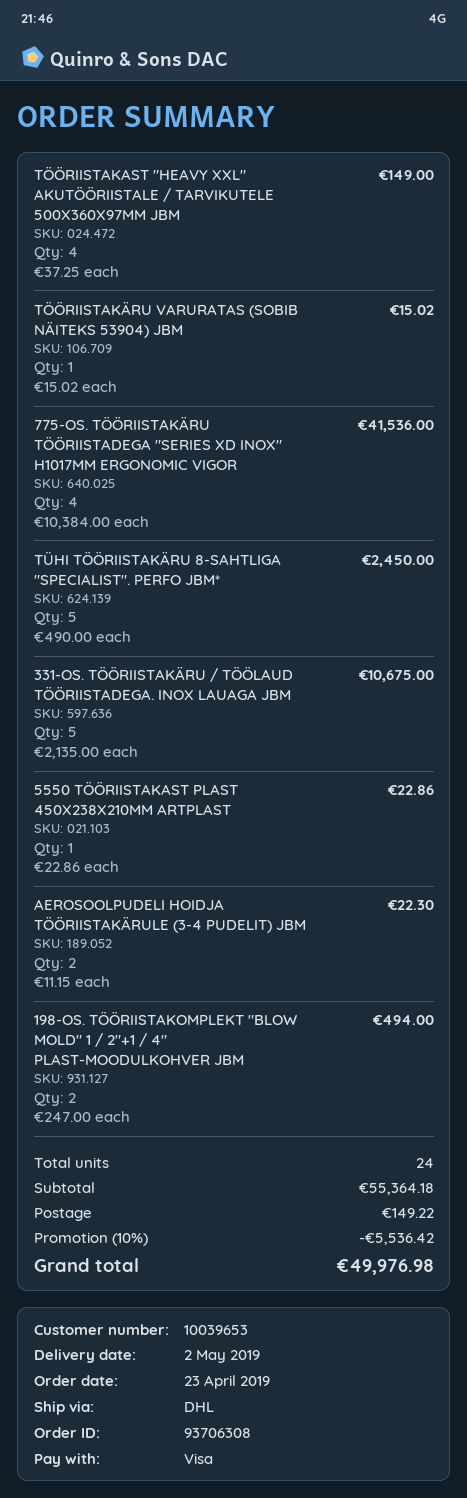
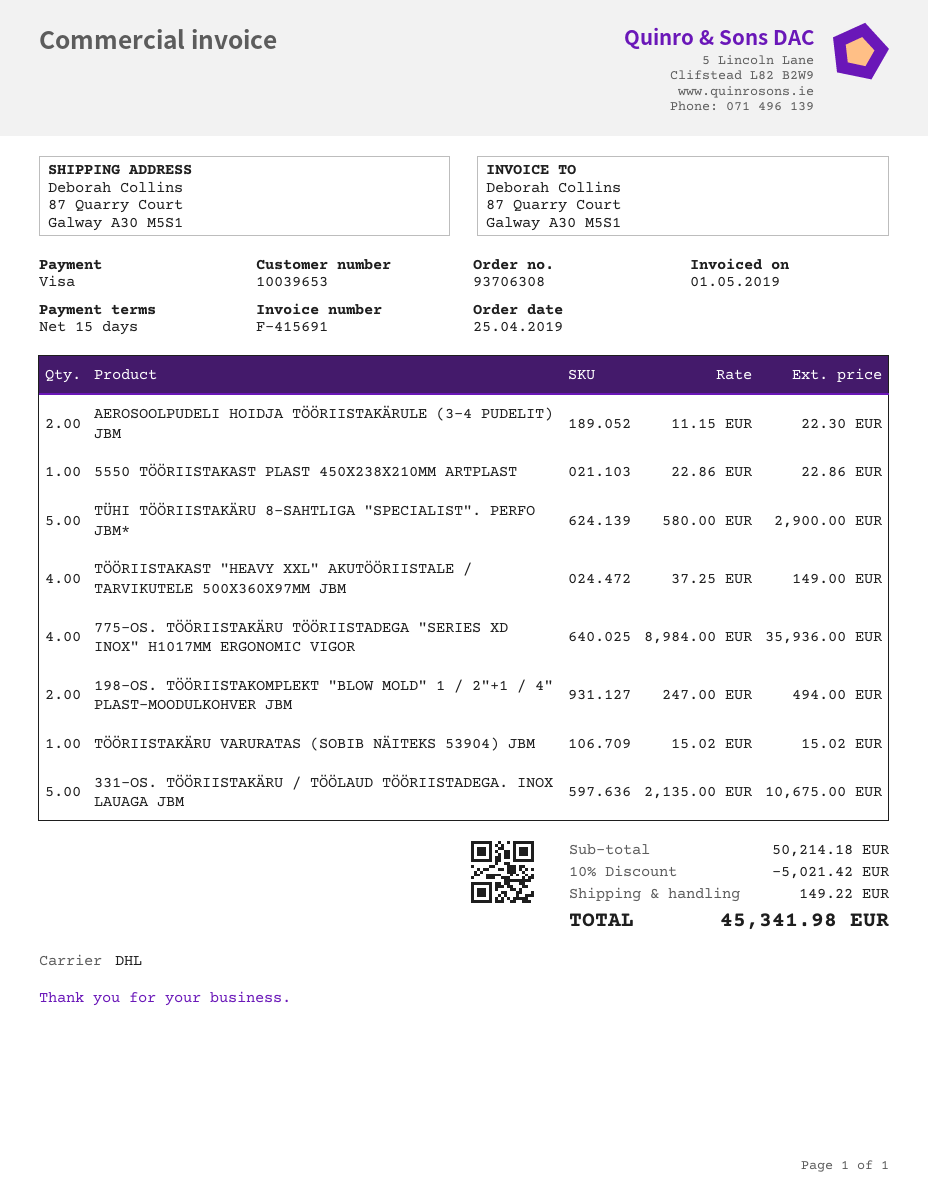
order date: 2019-04-23 -> 2019-04-25
775-OS. TÖÖRIISTAKÄRU TÖÖRIISTADEGA "SERIES XD INOX" H1017MM ERGONOMIC VIGOR: 4 x 10384.00 = 41536.00 -> 4 x 8984.00 = 35936.00
TÜHI TÖÖRIISTAKÄRU 8-SAHTLIGA "SPECIALIST". PERFO JBM*: 5 x 490.00 = 2450.00 -> 5 x 580.00 = 2900.00
subtotal: 55364.18 -> 50214.18
discount: 10% = 5536.42 -> 10% = 5021.42
total: 49976.98 -> 45341.98

